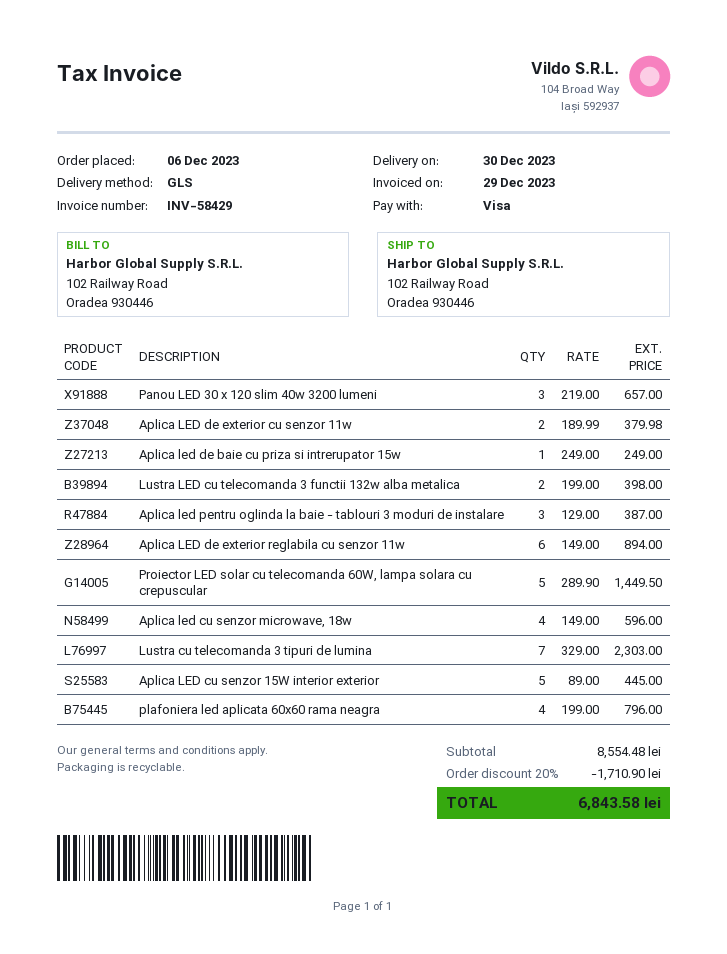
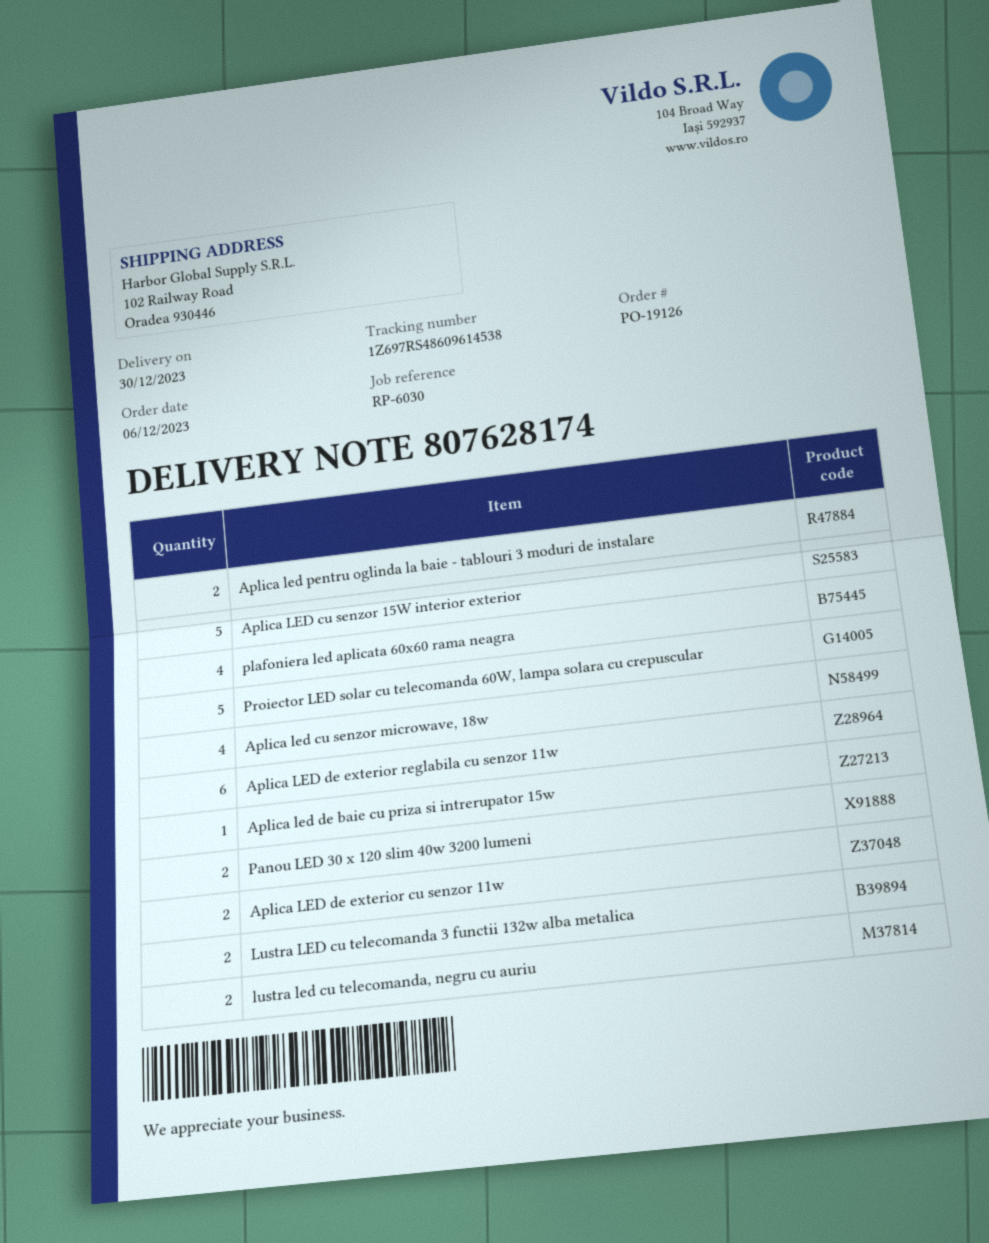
Panou LED 30 x 120 slim 40w 3200 lumeni: 3 -> 2
Aplica led pentru oglinda la baie - tablouri 3 moduri de instalare: 3 -> 2
Lustra cu telecomanda 3 tipuri de lumina: 7 -> none
lustra led cu telecomanda, negru cu auriu: none -> 2

